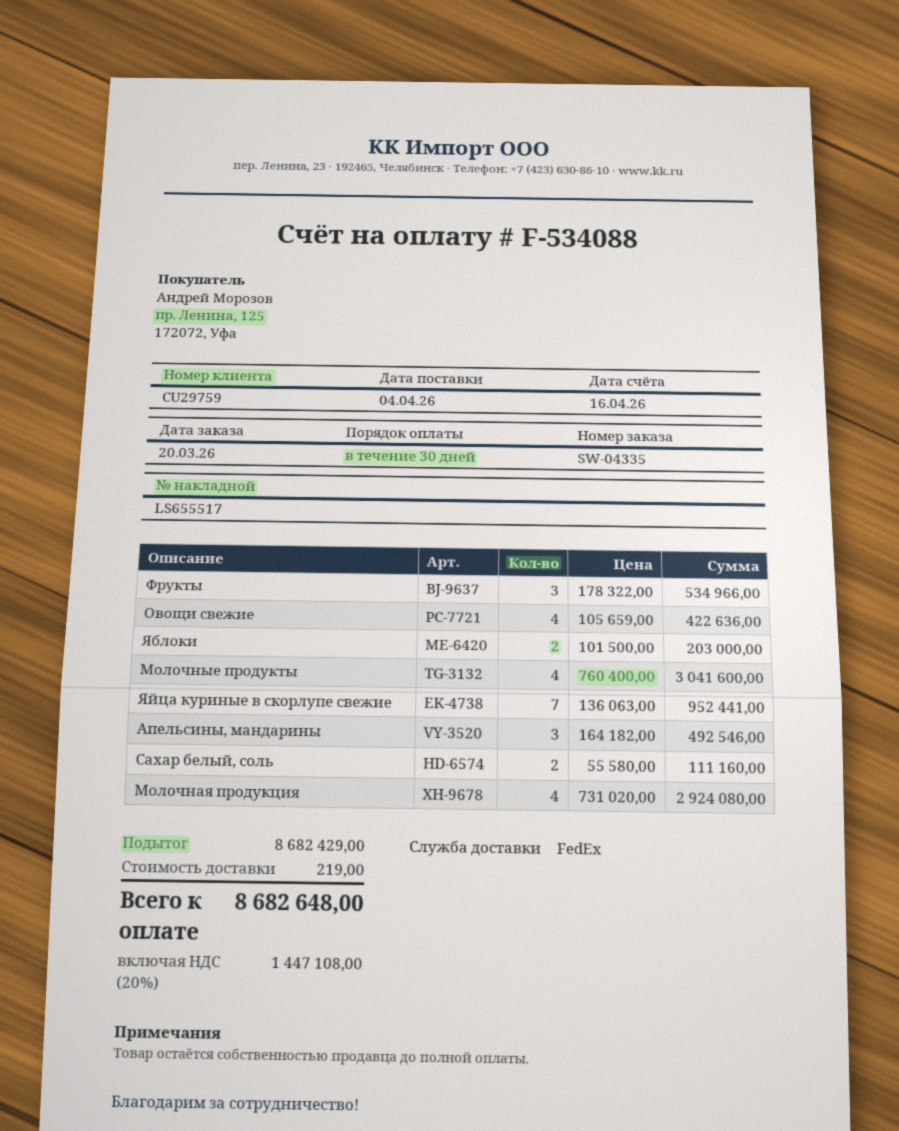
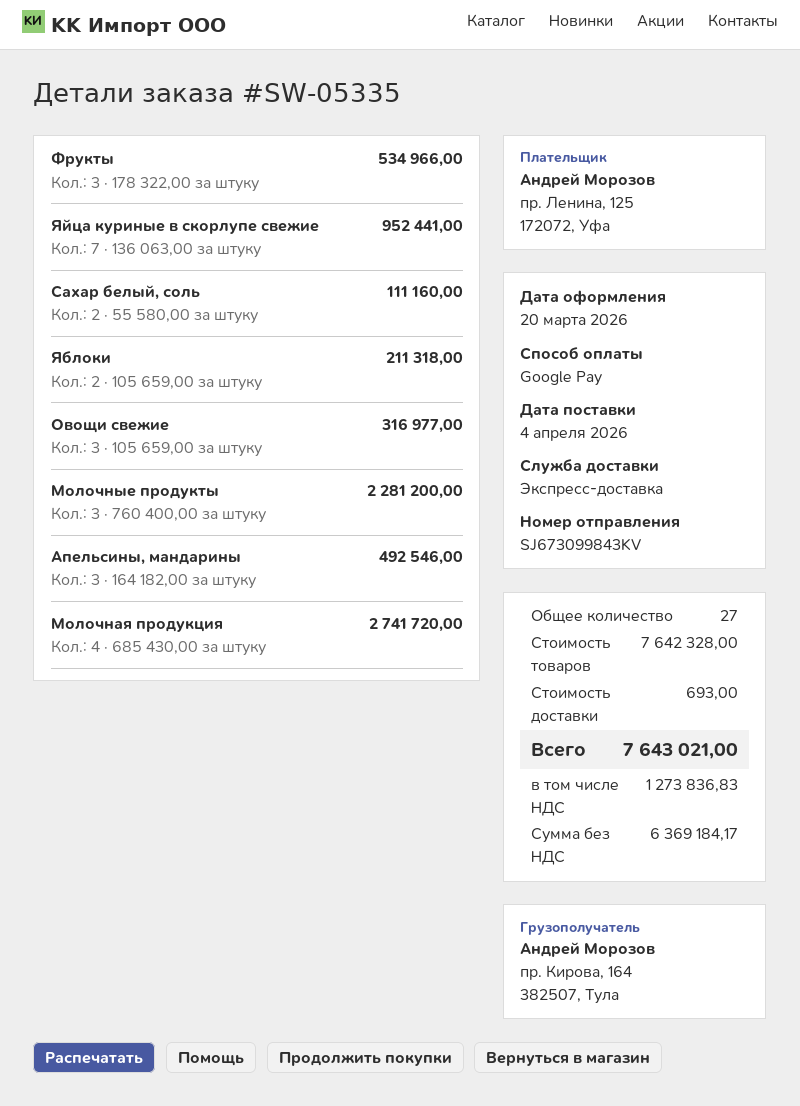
order number: SW-04335 -> SW-05335
shipping method: FedEx -> express
Овощи свежие: 4 x 105659.00 = 422636.00 -> 3 x 105659.00 = 316977.00
Яблоки: 2 x 101500.00 = 203000.00 -> 2 x 105659.00 = 211318.00
Молочные продукты: 4 x 760400.00 = 3041600.00 -> 3 x 760400.00 = 2281200.00
Молочная продукция: 4 x 731020.00 = 2924080.00 -> 4 x 685430.00 = 2741720.00
subtotal: 8682429.00 -> 7642328.00
shipping: 219.00 -> 693.00
tax: 1447108.00 -> 1273836.83
total: 8682648.00 -> 7643021.00

